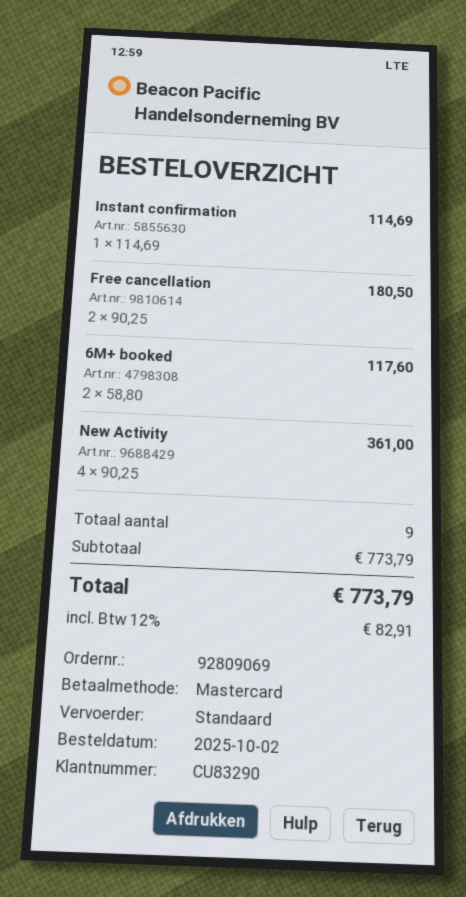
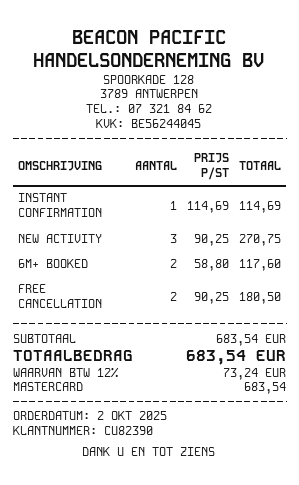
customer number: CU83290 -> CU82390
New Activity: 4 x 90.25 = 361.00 -> 3 x 90.25 = 270.75
subtotal: 773.79 -> 683.54
tax: 12% = 82.91 -> 12% = 73.24
total: 773.79 -> 683.54

